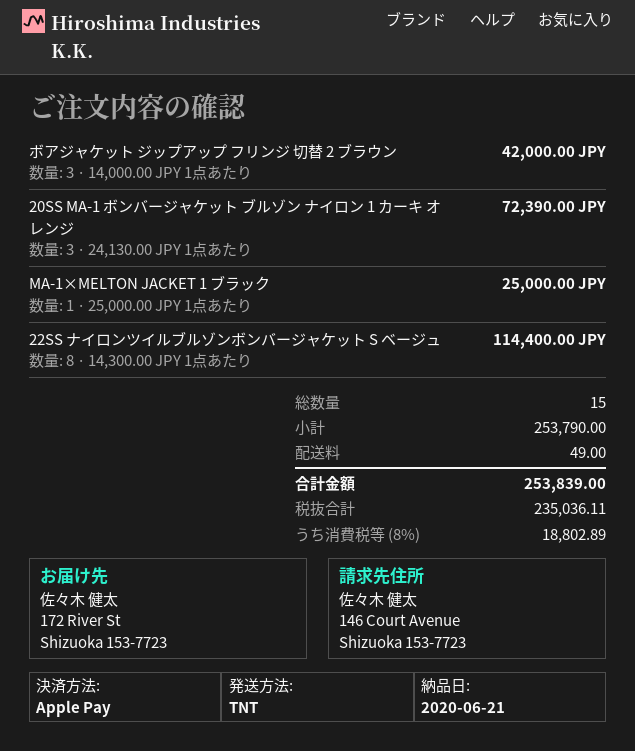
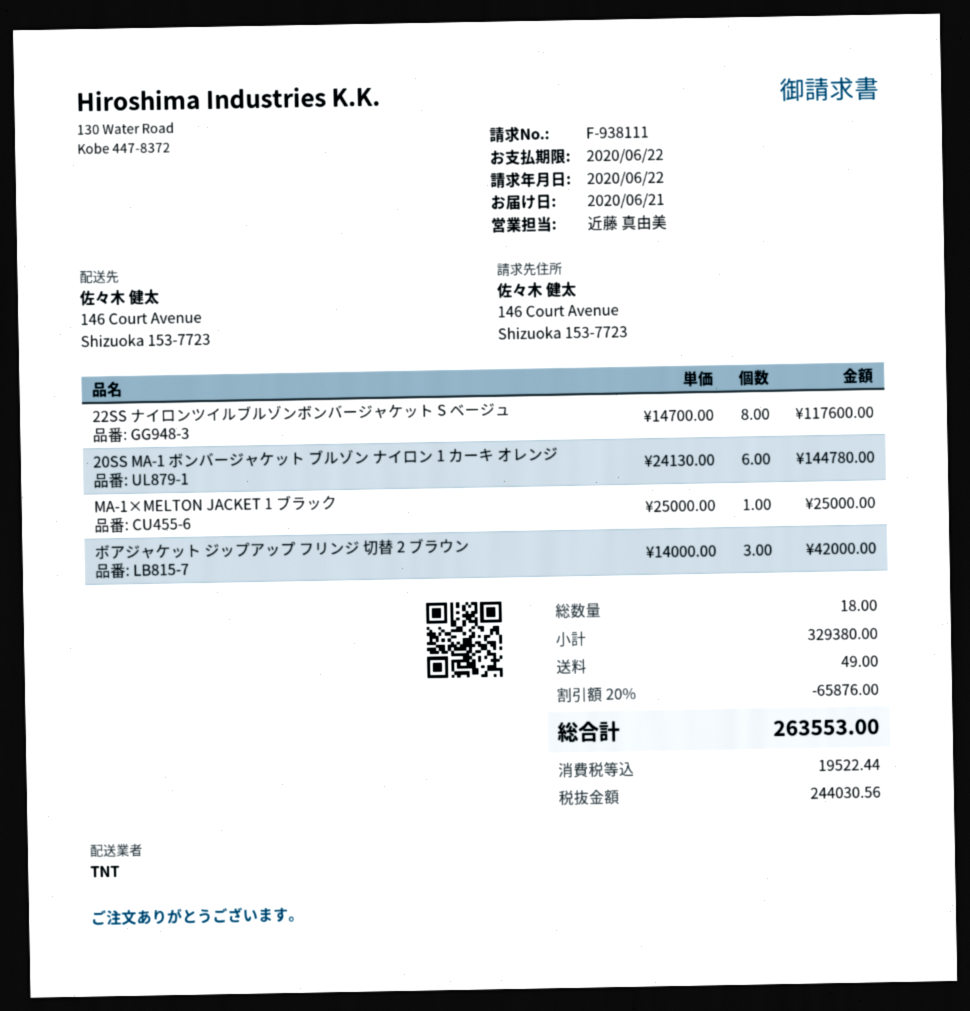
ship to: 172 River St, Shizuoka 153-7723 -> 146 Court Avenue, Shizuoka 153-7723
20SS MA-1 ボンバージャケット ブルゾン ナイロン 1 カーキ オレンジ: 3 x 24130.00 = 72390.00 -> 6 x 24130.00 = 144780.00
22SS ナイロンツイルブルゾンボンバージャケット S ベージュ: 8 x 14300.00 = 114400.00 -> 8 x 14700.00 = 117600.00
total quantity: 15 -> 18
subtotal: 253790.00 -> 329380.00
discount: none -> 20% = 65876.00
net: 235036.11 -> 244030.56
tax: 18802.89 -> 19522.44
total: 253839.00 -> 263553.00

